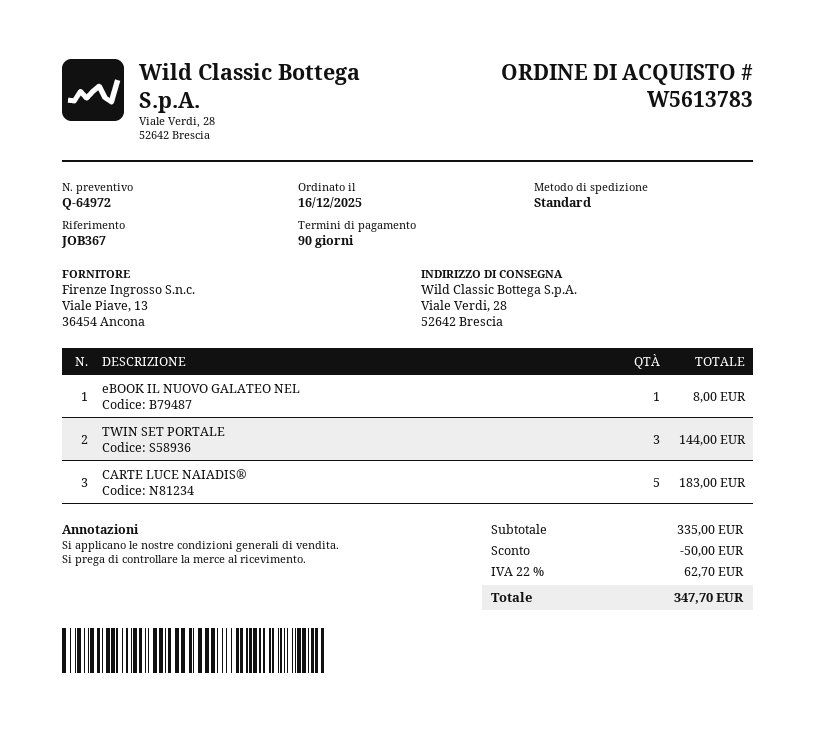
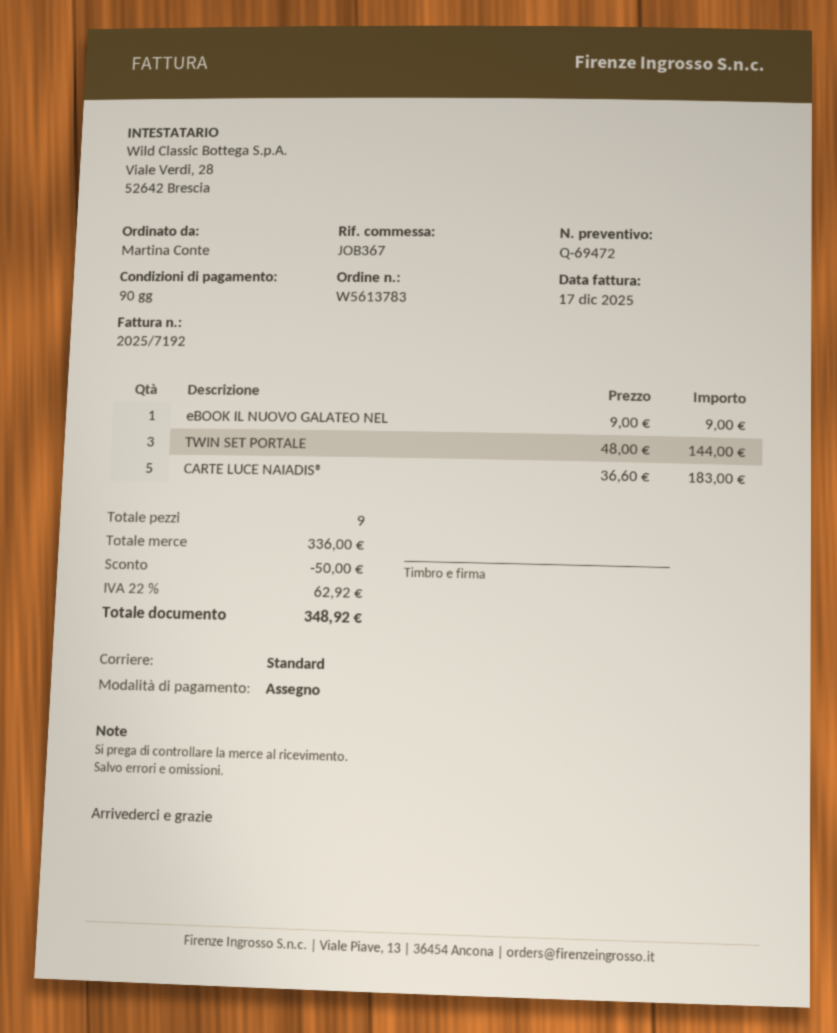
quote number: Q-64972 -> Q-69472
eBOOK IL NUOVO GALATEO NEL: 1 for 8.00 -> 1 for 9.00
subtotal: 335.00 -> 336.00
tax: 22% = 62.70 -> 22% = 62.92
total: 347.70 -> 348.92

